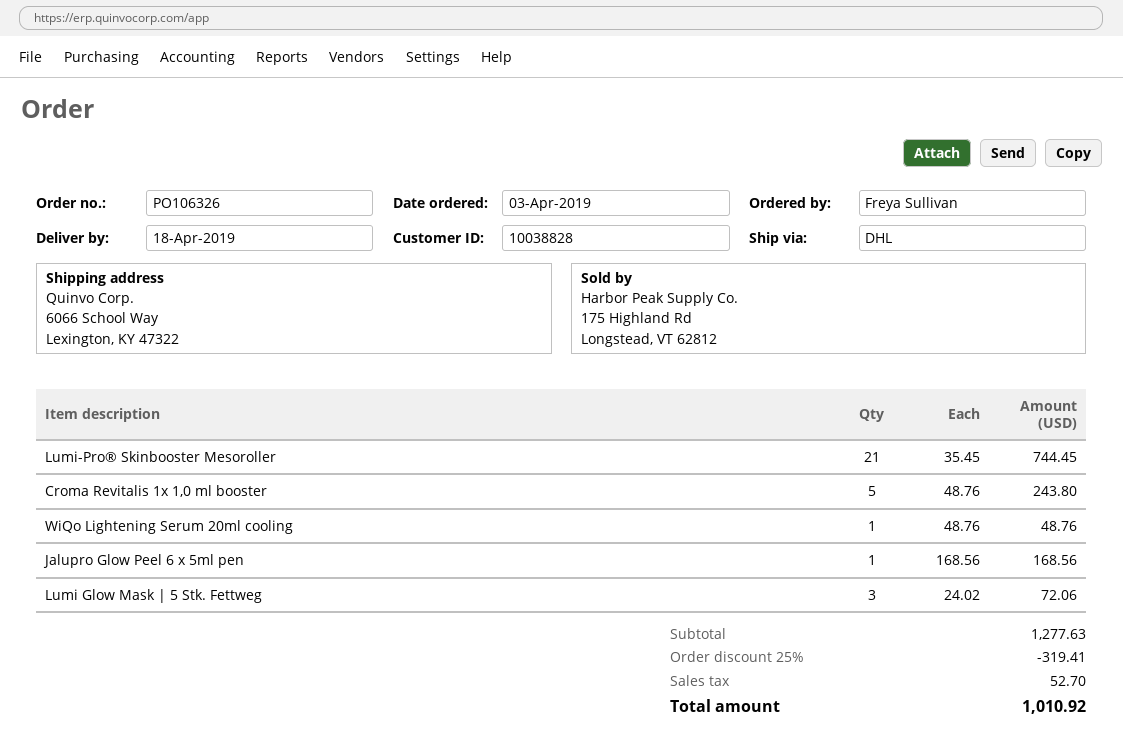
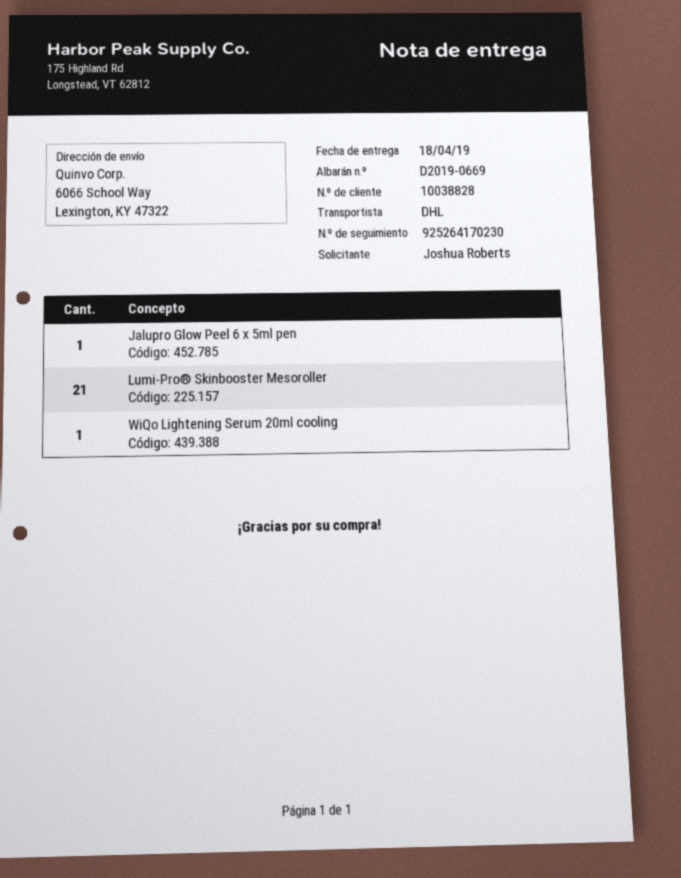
ordered by: Freya Sullivan -> Joshua Roberts
Croma Revitalis 1x 1,0 ml booster: 5 -> none
Lumi Glow Mask | 5 Stk. Fettweg: 3 -> none

